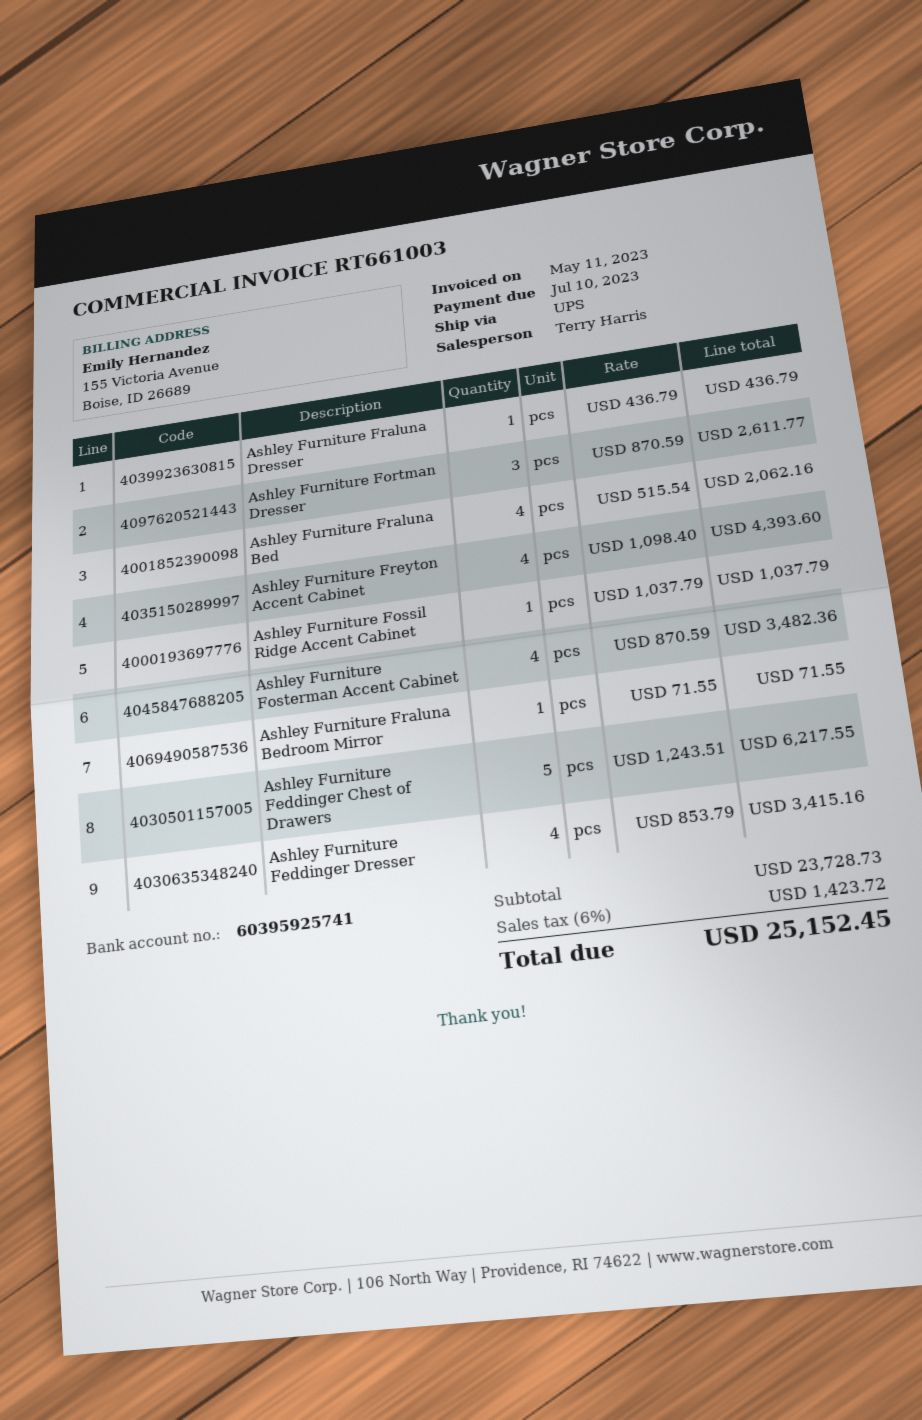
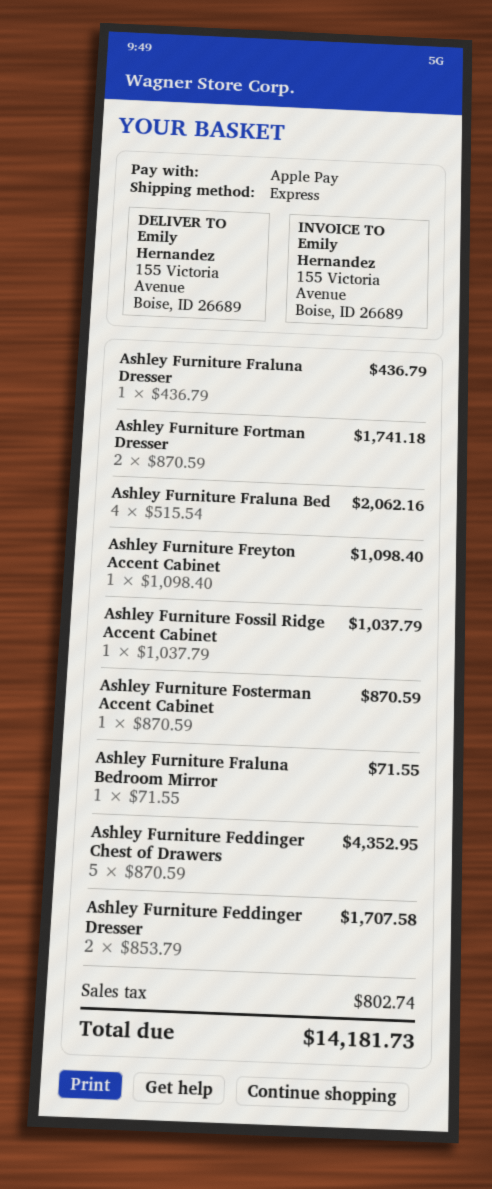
shipping method: UPS -> express
Ashley Furniture Fortman Dresser: 3 x 870.59 = 2611.77 -> 2 x 870.59 = 1741.18
Ashley Furniture Freyton Accent Cabinet: 4 x 1098.40 = 4393.60 -> 1 x 1098.40 = 1098.40
Ashley Furniture Fosterman Accent Cabinet: 4 x 870.59 = 3482.36 -> 1 x 870.59 = 870.59
Ashley Furniture Feddinger Chest of Drawers: 5 x 1243.51 = 6217.55 -> 5 x 870.59 = 4352.95
Ashley Furniture Feddinger Dresser: 4 x 853.79 = 3415.16 -> 2 x 853.79 = 1707.58
tax: 1423.72 -> 802.74
total: 25152.45 -> 14181.73

